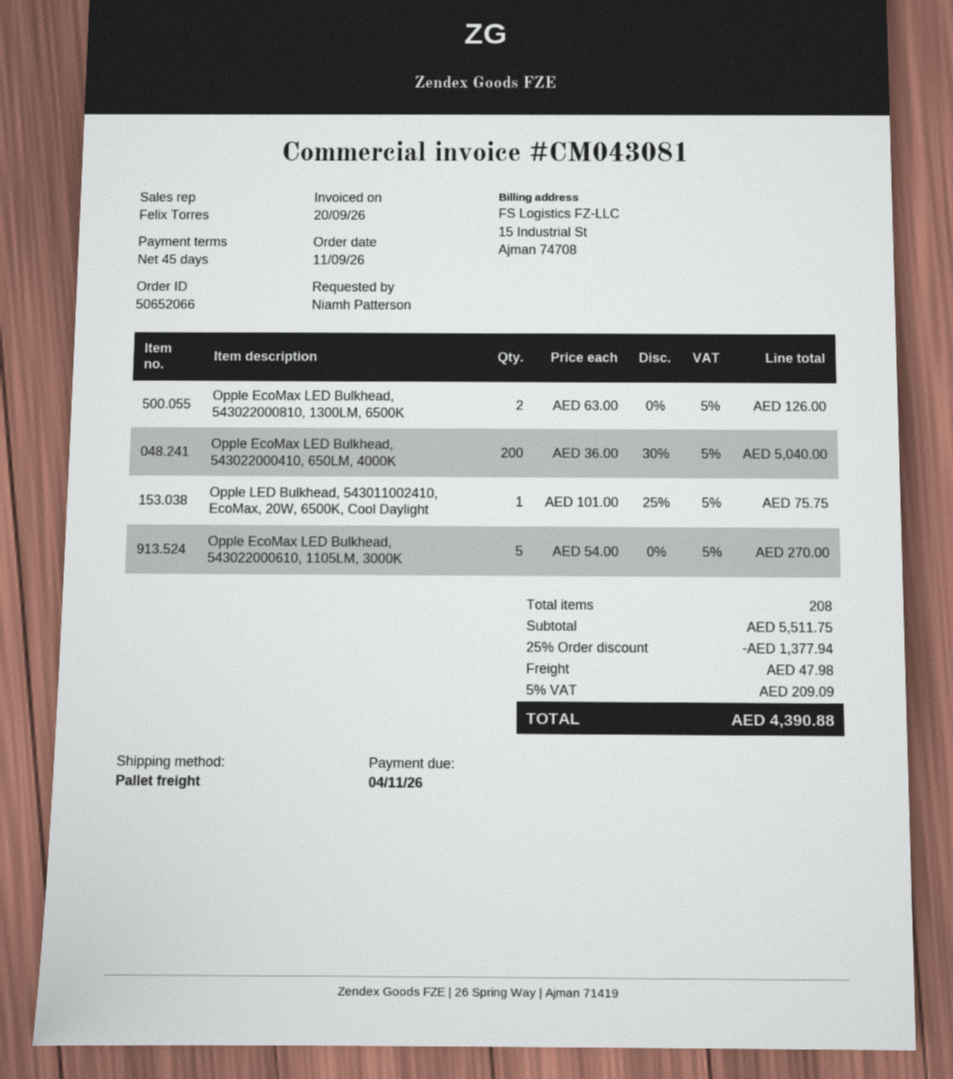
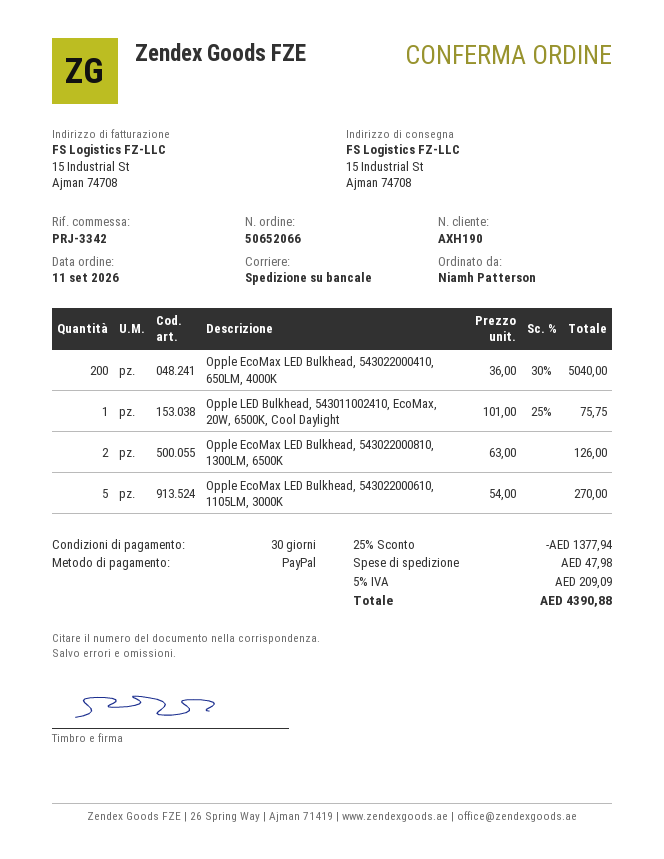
payment terms: 45 days -> 30 days

